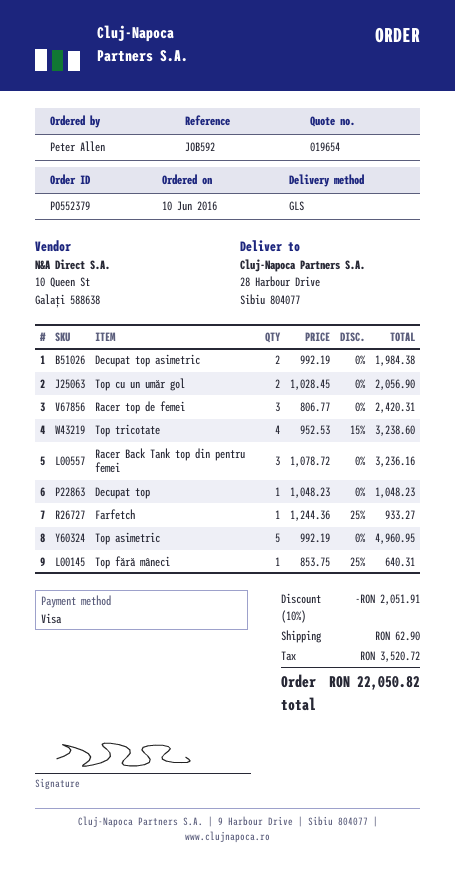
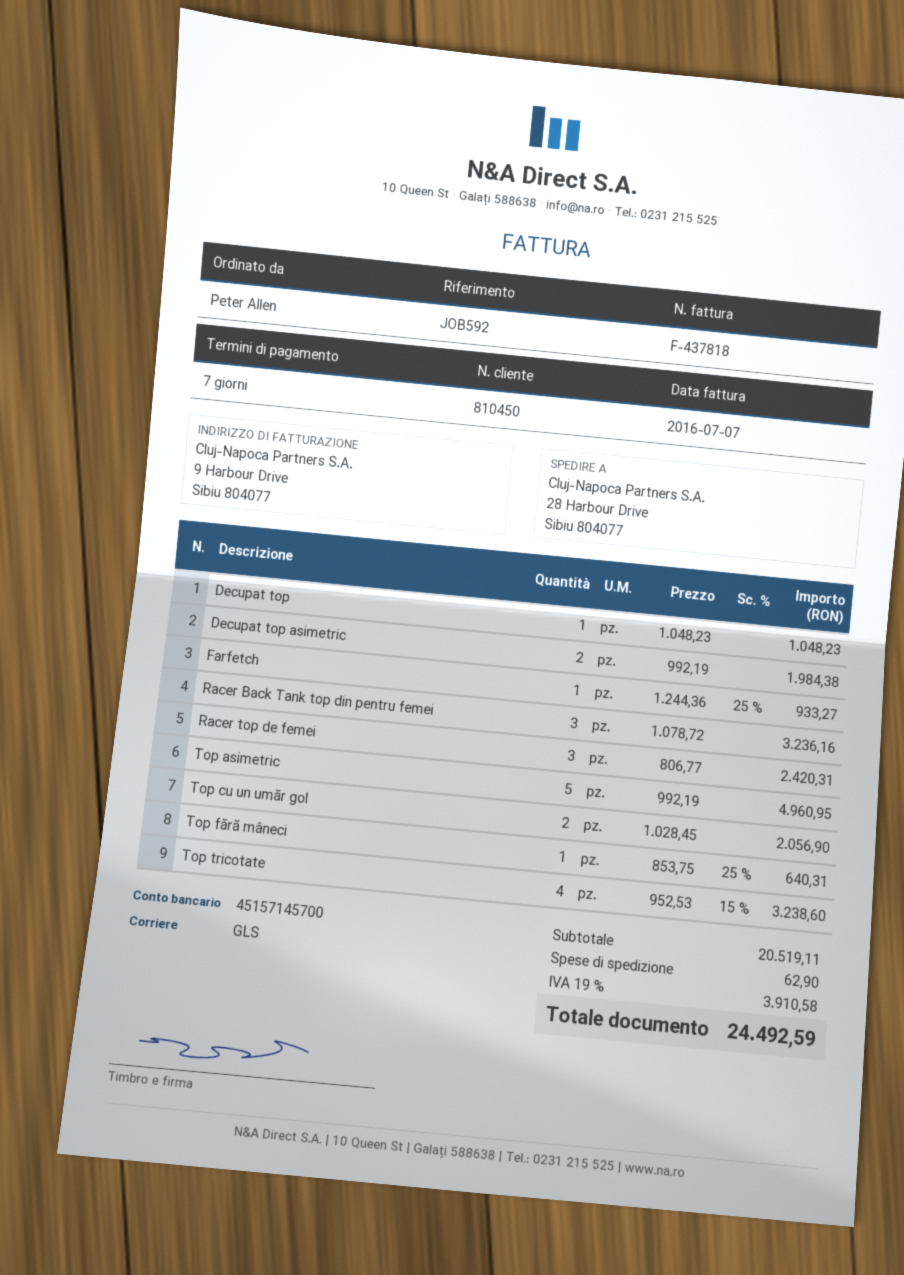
discount: 10% = 2051.91 -> none
tax: 3520.72 -> 3910.58
total: 22050.82 -> 24492.59

